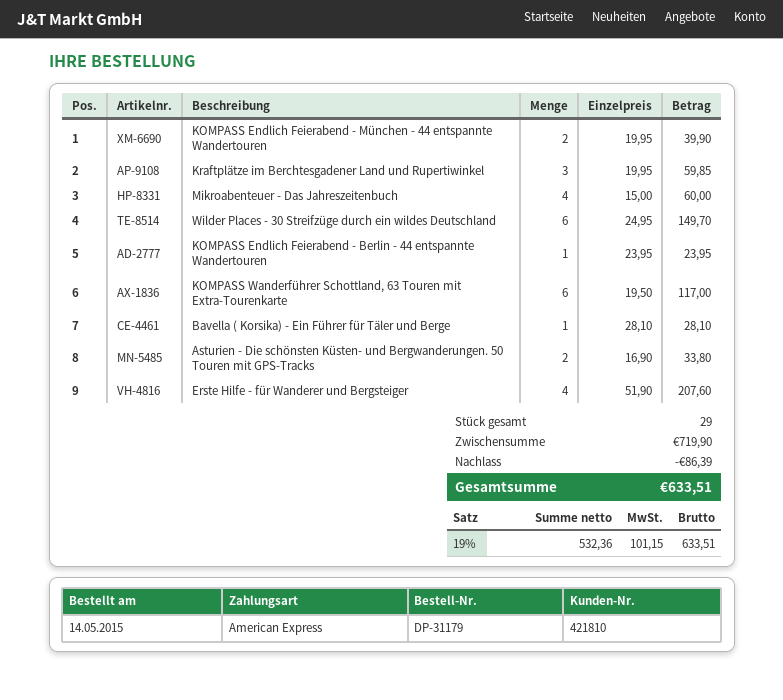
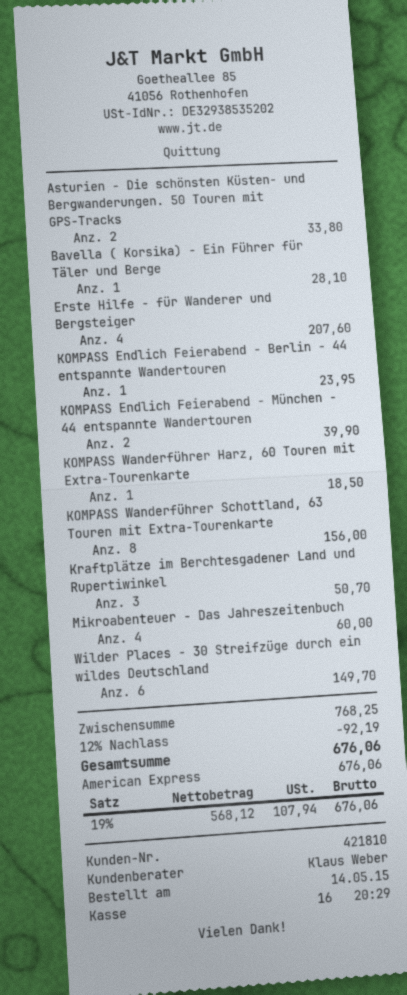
Kraftplätze im Berchtesgadener Land und Rupertiwinkel: 3 for 59.85 -> 3 for 50.70
KOMPASS Wanderführer Schottland, 63 Touren mit Extra-Tourenkarte: 6 for 117.00 -> 8 for 156.00
KOMPASS Wanderführer Harz, 60 Touren mit Extra-Tourenkarte: none -> 1 for 18.50
subtotal: 719.90 -> 768.25
discount: 86.39 -> 92.19
net: 532.36 -> 568.12
tax: 19% = 101.15 -> 19% = 107.94
total: 633.51 -> 676.06

